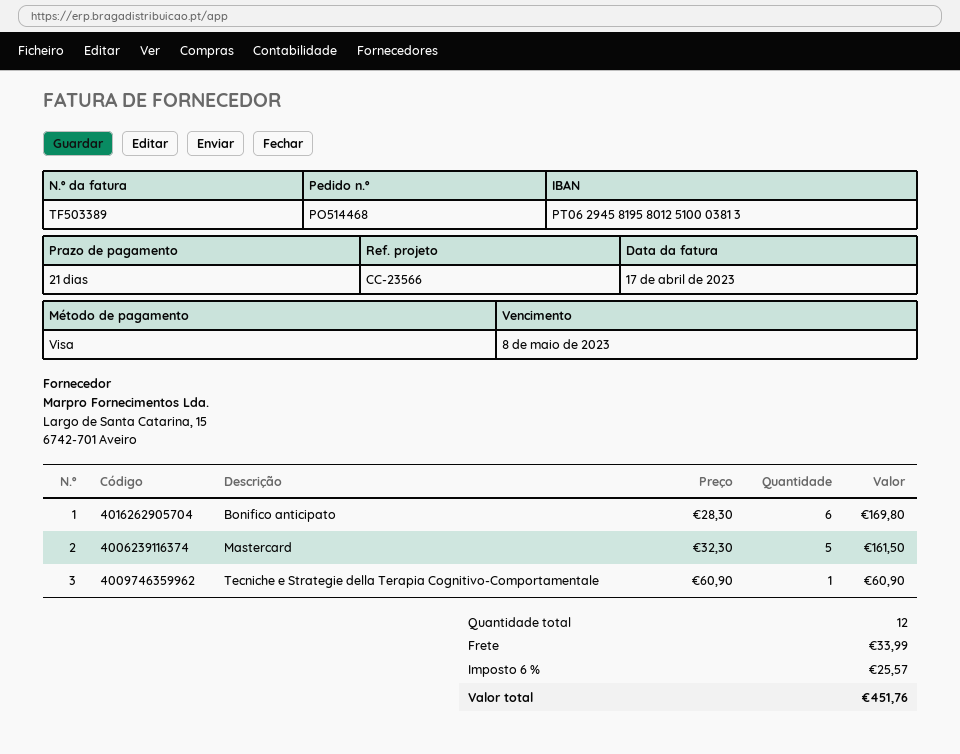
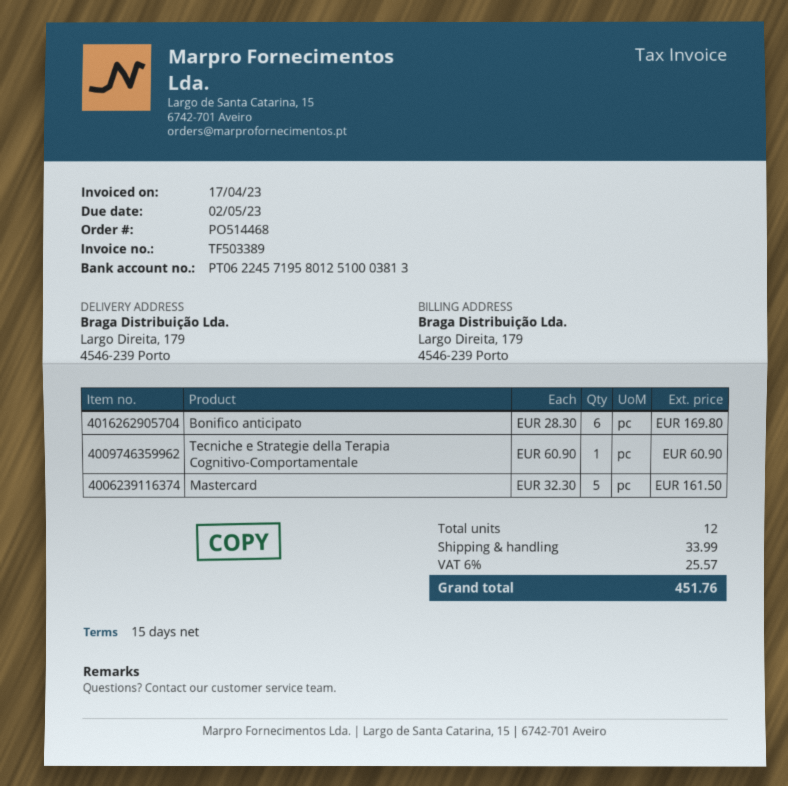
payment terms: 21 days -> 15 days
due date: 2023-05-08 -> 2023-05-02
bank account: PT06294581958012510003813 -> PT06224571958012510003813

